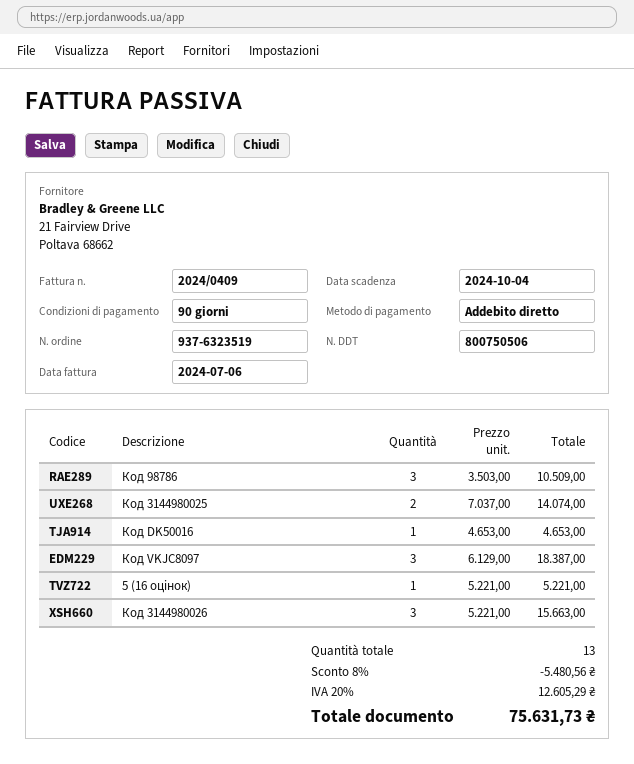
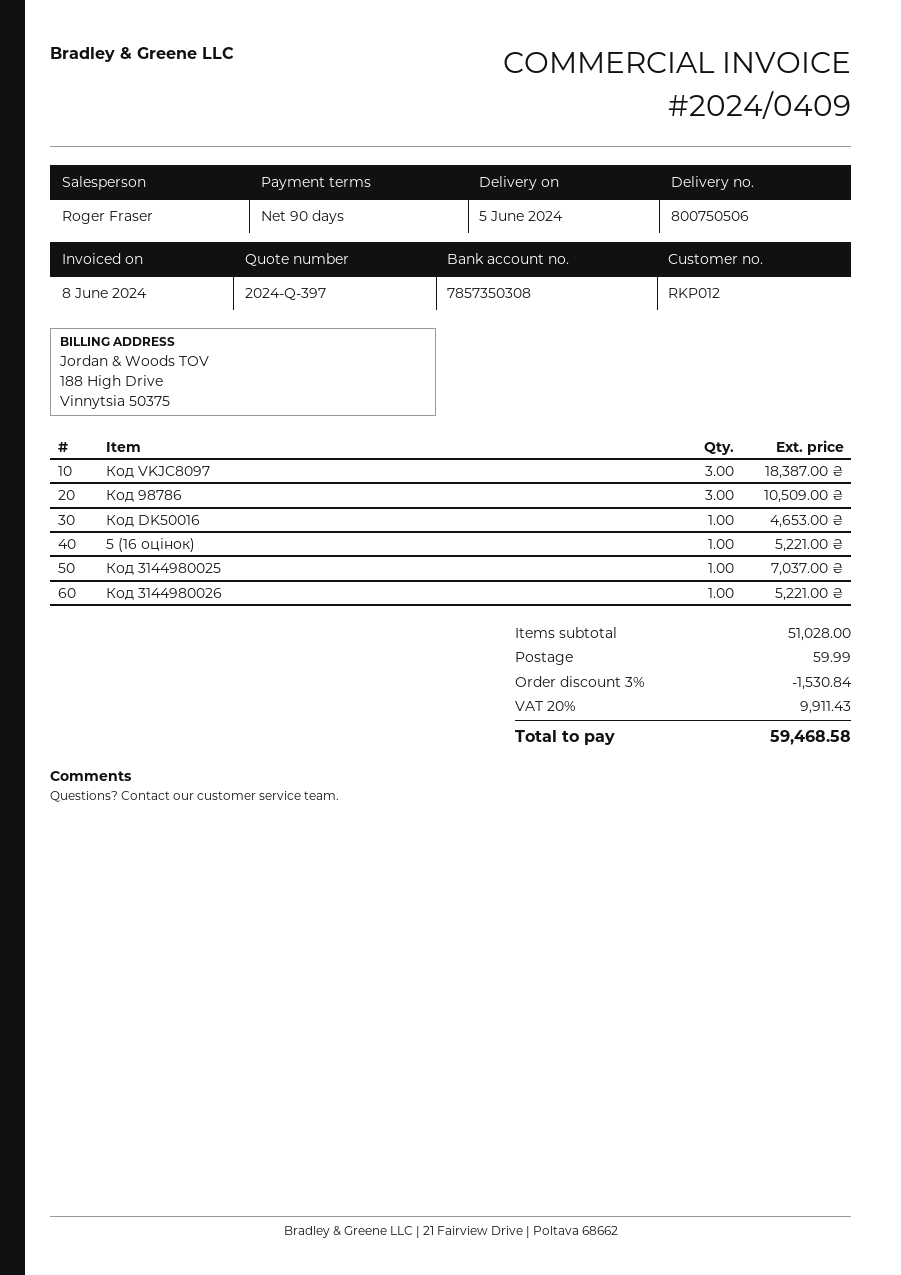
invoice date: 2024-07-06 -> 2024-06-08
Код 3144980025: 2 for 14074.00 -> 1 for 7037.00
Код 3144980026: 3 for 15663.00 -> 1 for 5221.00
discount: 8% = 5480.56 -> 3% = 1530.84
shipping: none -> 59.99
tax: 20% = 12605.29 -> 20% = 9911.43
total: 75631.73 -> 59468.58

